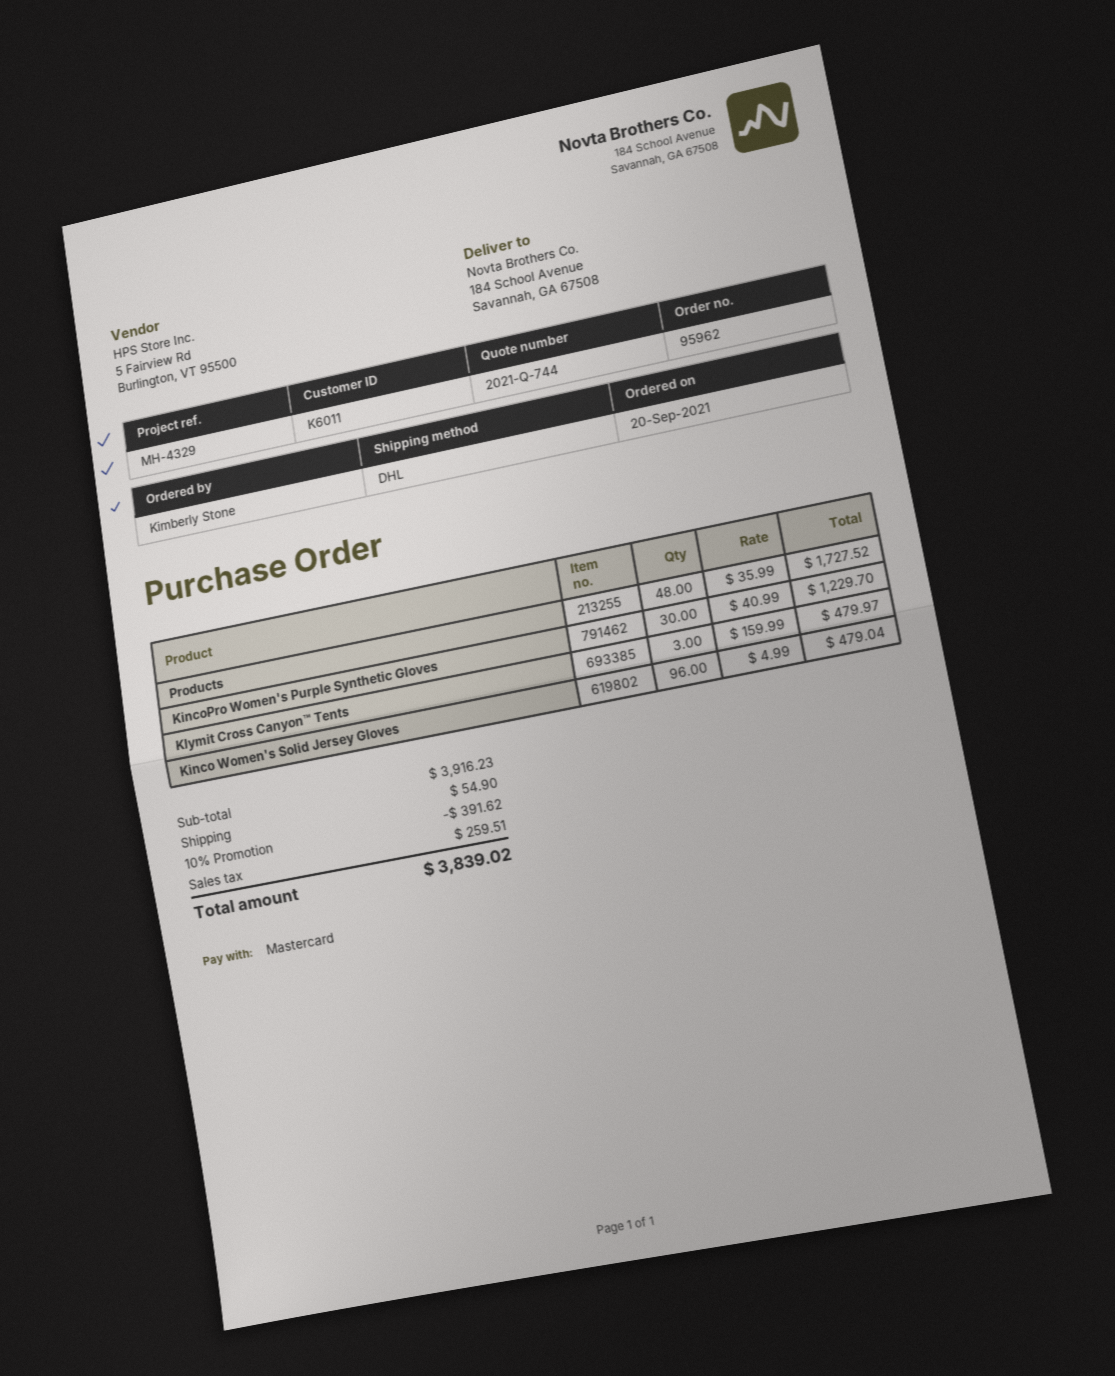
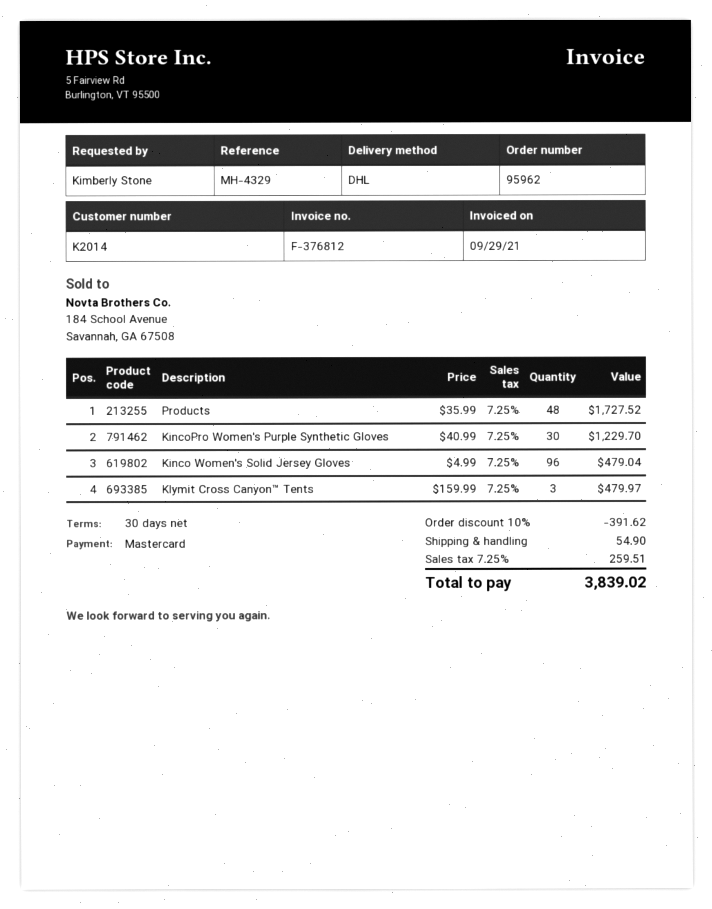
customer number: K6011 -> K2014

